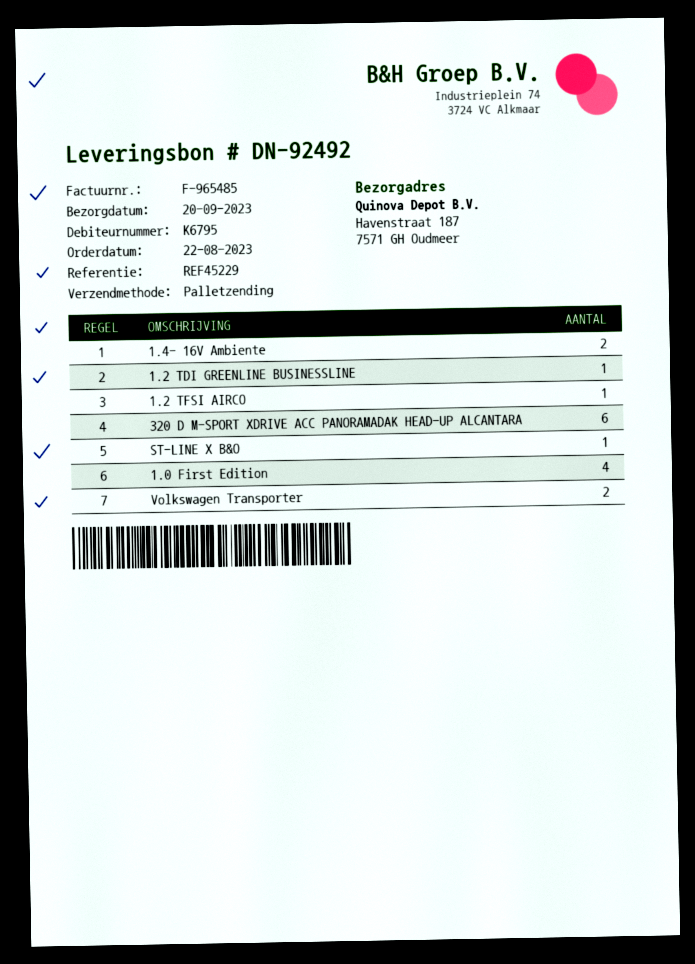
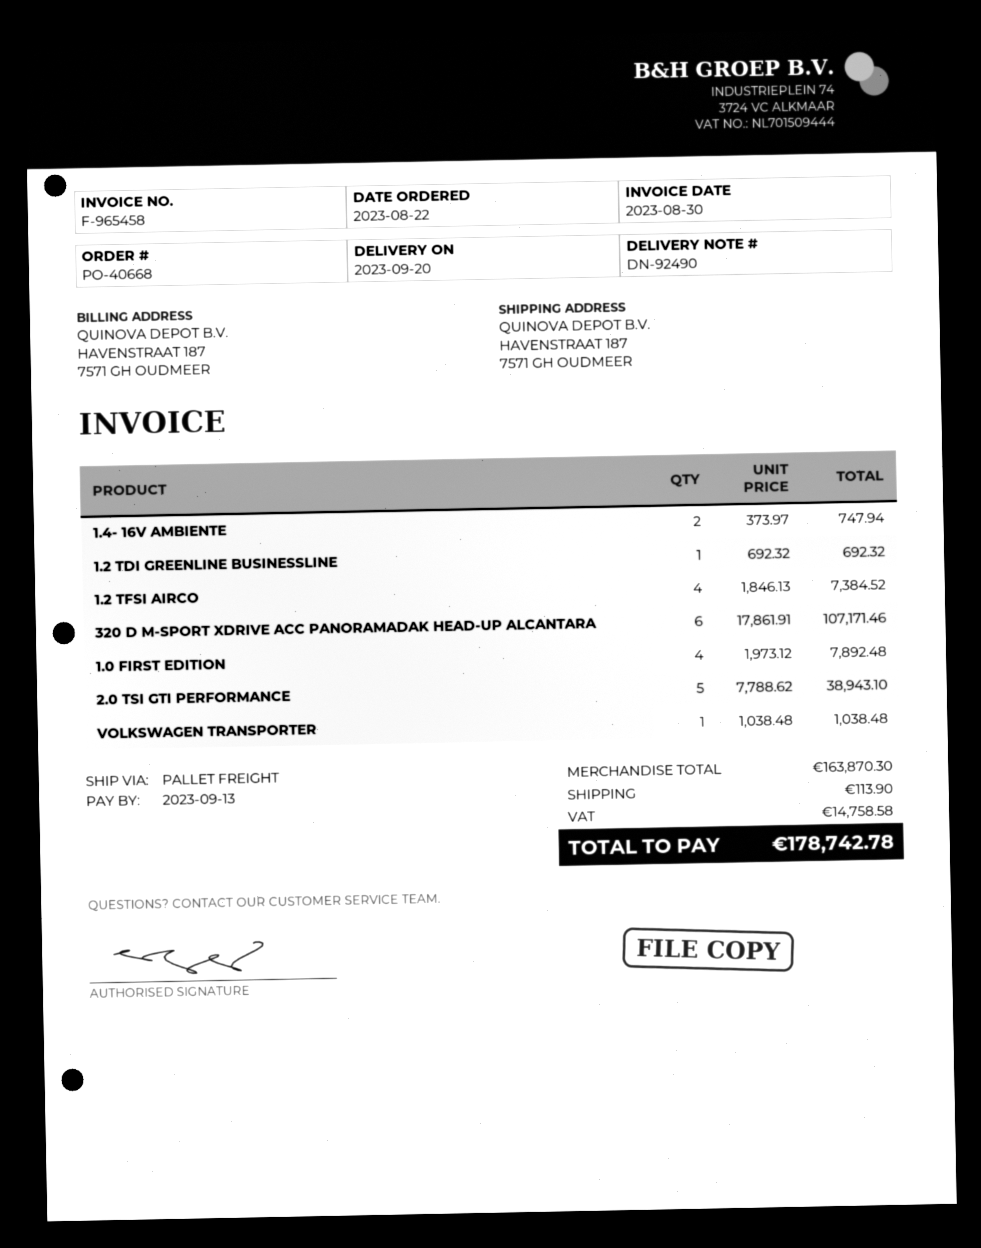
delivery note number: DN-92492 -> DN-92490
invoice number: F-965485 -> F-965458
1.2 TFSI AIRCO: 1 -> 4
ST-LINE X B&O: 1 -> none
Volkswagen Transporter: 2 -> 1
2.0 TSI GTI PERFORMANCE: none -> 5

